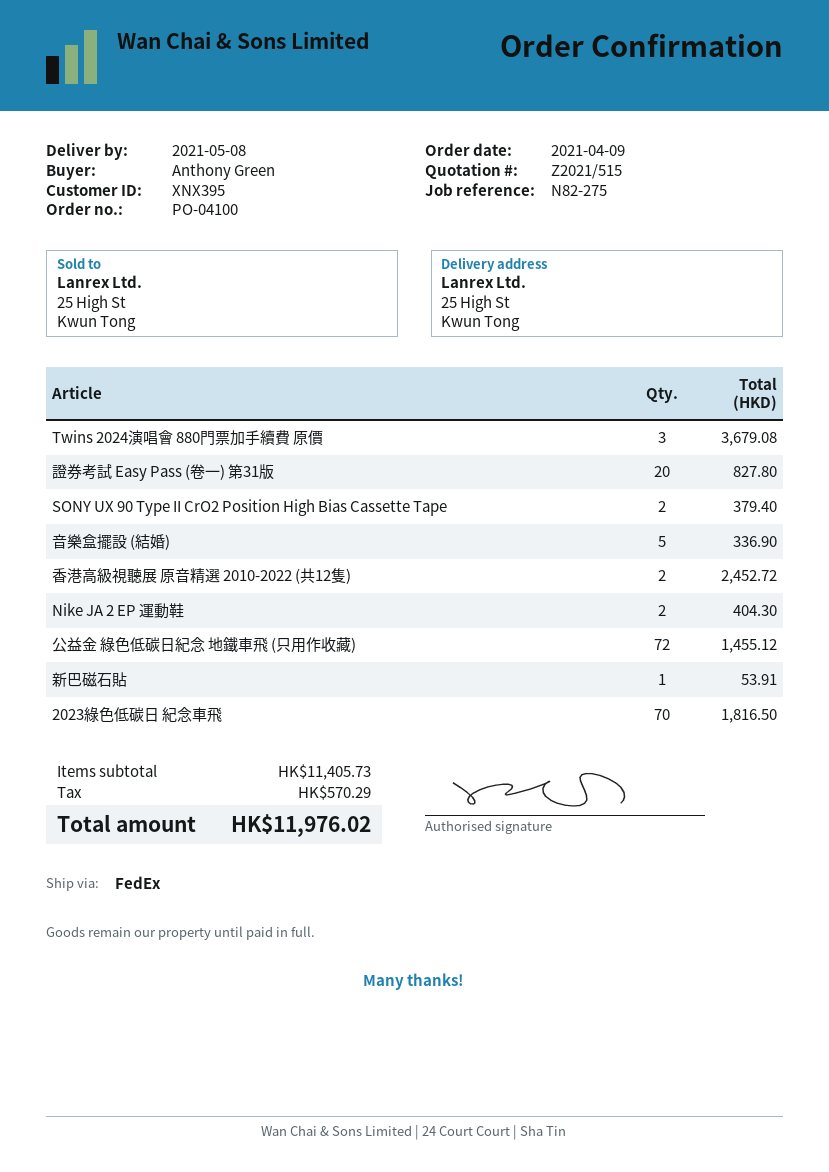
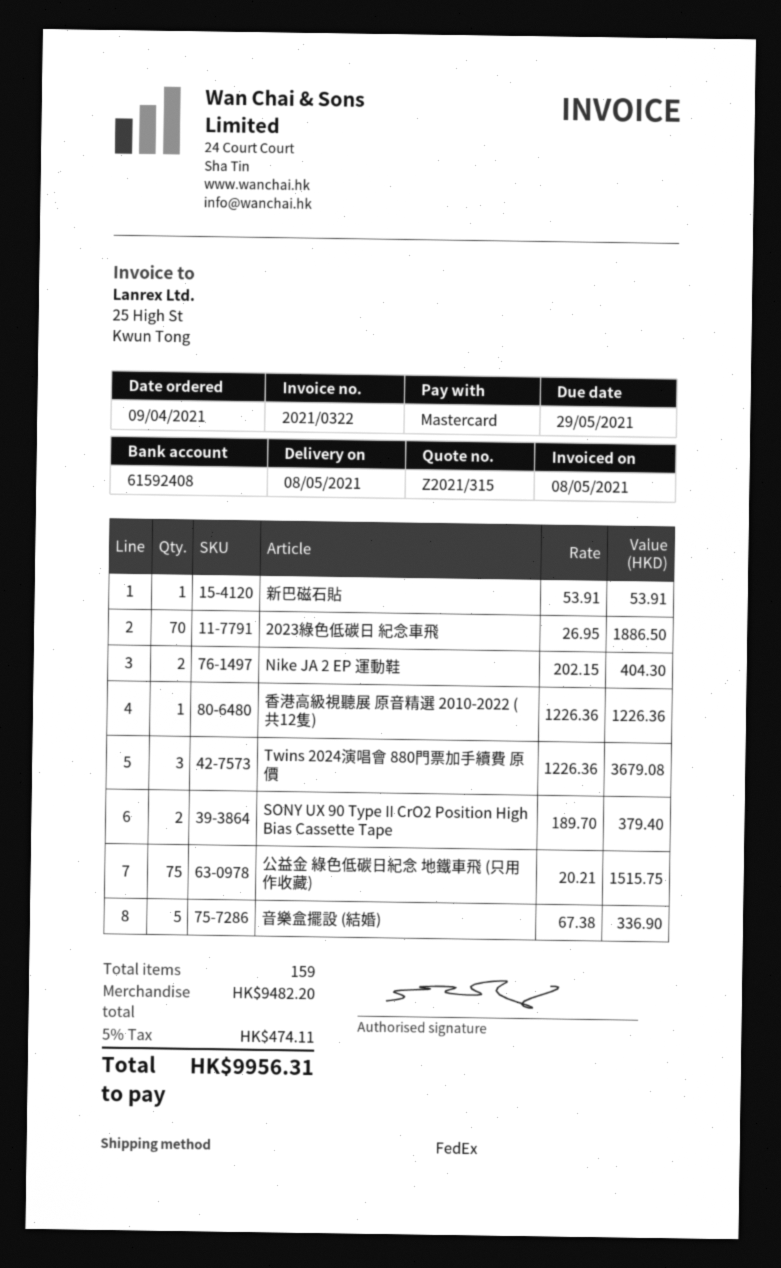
quote number: Z2021/515 -> Z2021/315
證券考試 Easy Pass (卷一) 第31版: 20 for 827.80 -> none
香港高級視聽展 原音精選 2010-2022 (共12隻): 2 for 2452.72 -> 1 for 1226.36
公益金 綠色低碳日紀念 地鐵車飛 (只用作收藏): 72 for 1455.12 -> 75 for 1515.75
2023綠色低碳日 紀念車飛: 70 for 1816.50 -> 70 for 1886.50
subtotal: 11405.73 -> 9482.20
tax: 570.29 -> 474.11
total: 11976.02 -> 9956.31

